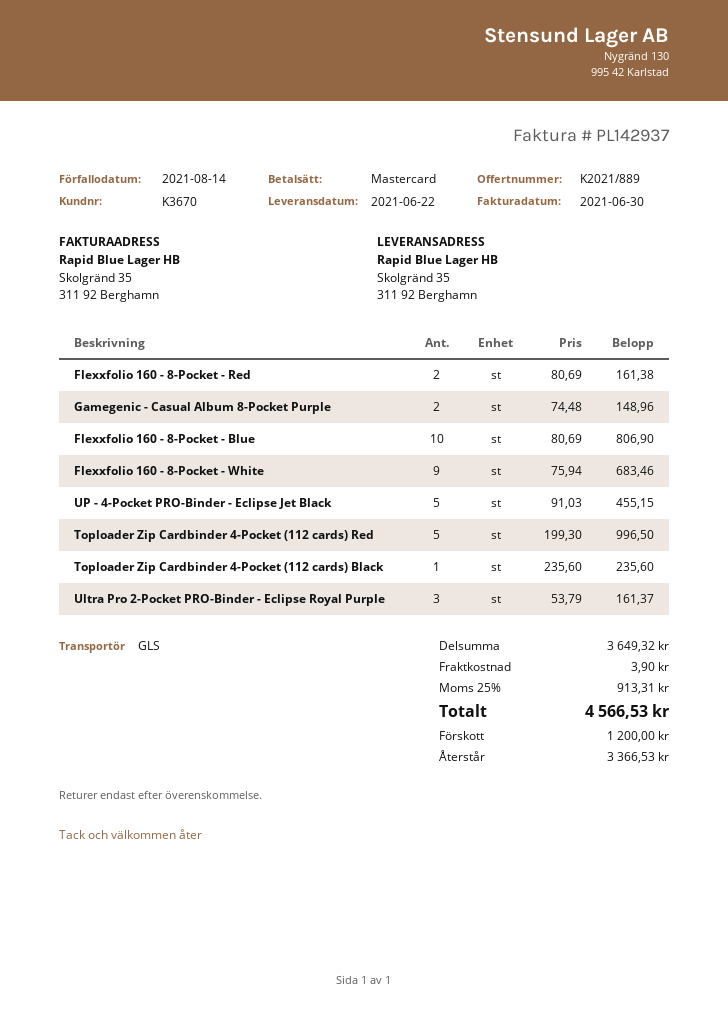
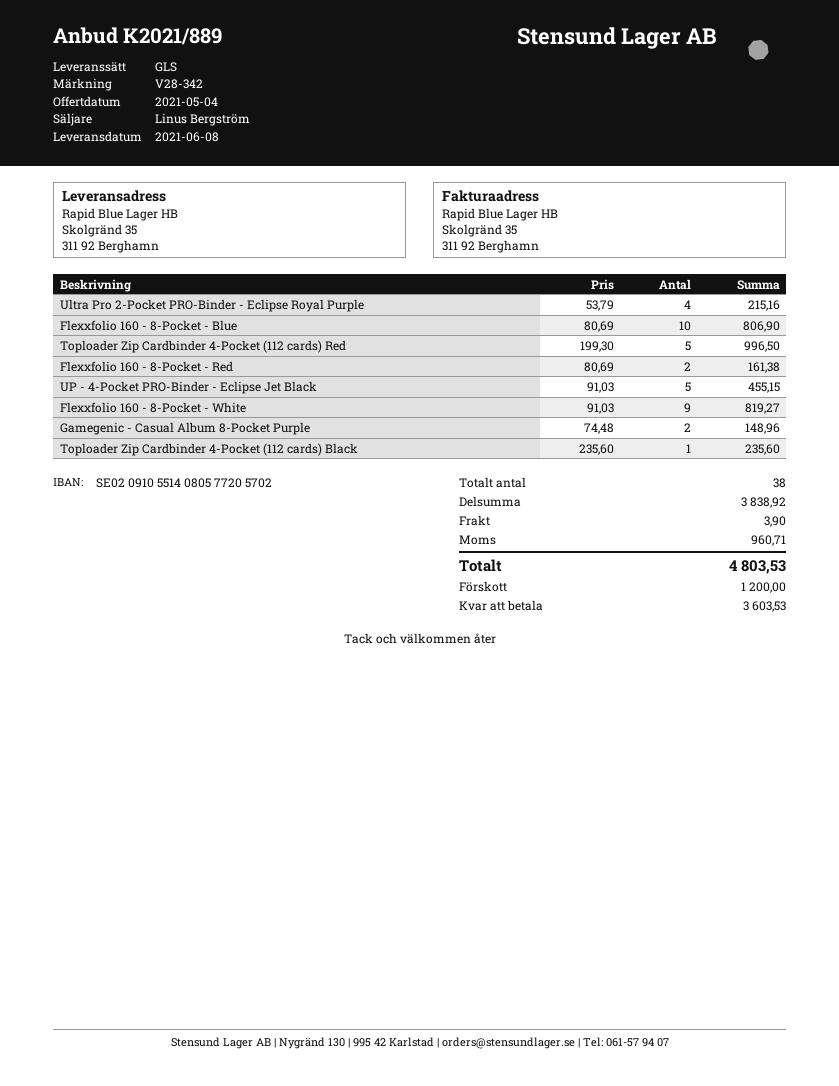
delivery date: 2021-06-22 -> 2021-06-08
Flexxfolio 160 - 8-Pocket - White: 9 x 75.94 = 683.46 -> 9 x 91.03 = 819.27
Ultra Pro 2-Pocket PRO-Binder - Eclipse Royal Purple: 3 x 53.79 = 161.37 -> 4 x 53.79 = 215.16
subtotal: 3649.32 -> 3838.92
tax: 913.31 -> 960.71
total: 4566.53 -> 4803.53
balance: 3366.53 -> 3603.53

